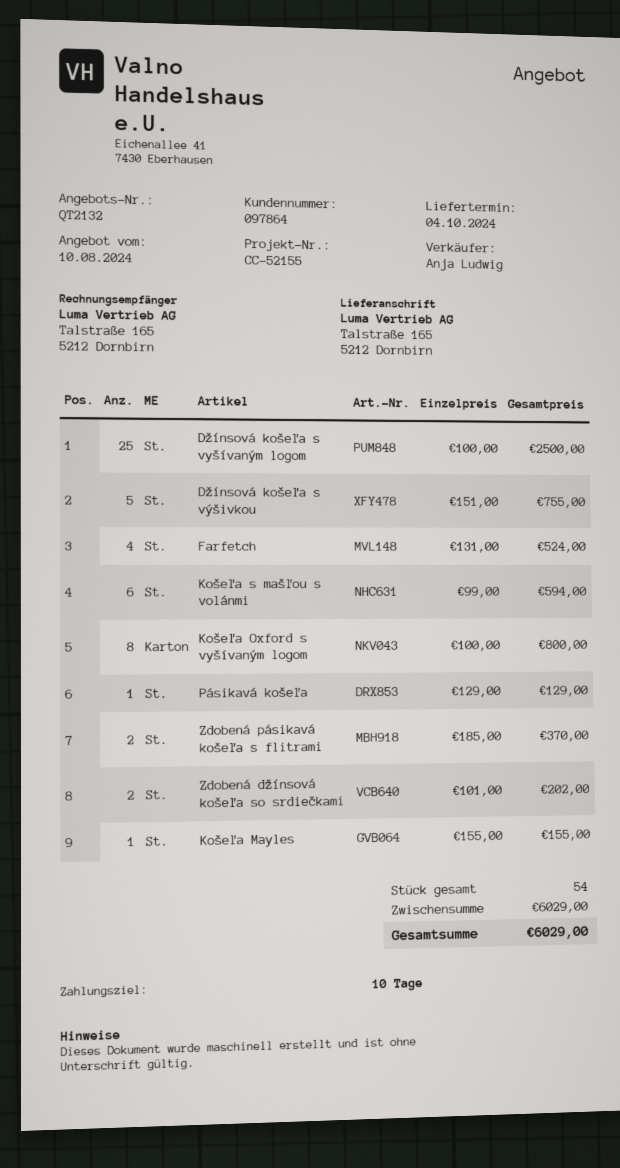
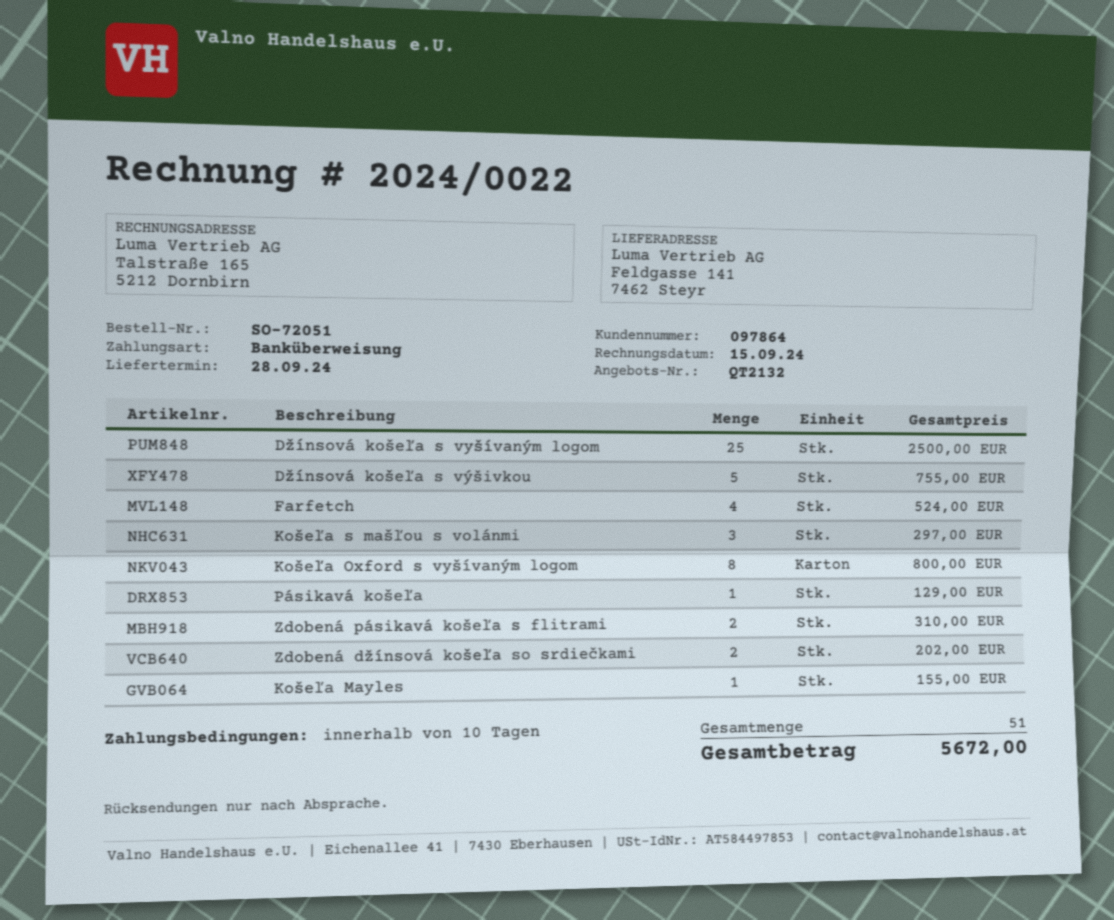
delivery date: 2024-10-04 -> 2024-09-28
ship to: Talstraße 165, 5212 Dornbirn -> Feldgasse 141, 7462 Steyr
Košeľa s mašľou s volánmi: 6 for 594.00 -> 3 for 297.00
Zdobená pásikavá košeľa s flitrami: 2 for 370.00 -> 2 for 310.00
total quantity: 54 -> 51
total: 6029.00 -> 5672.00

